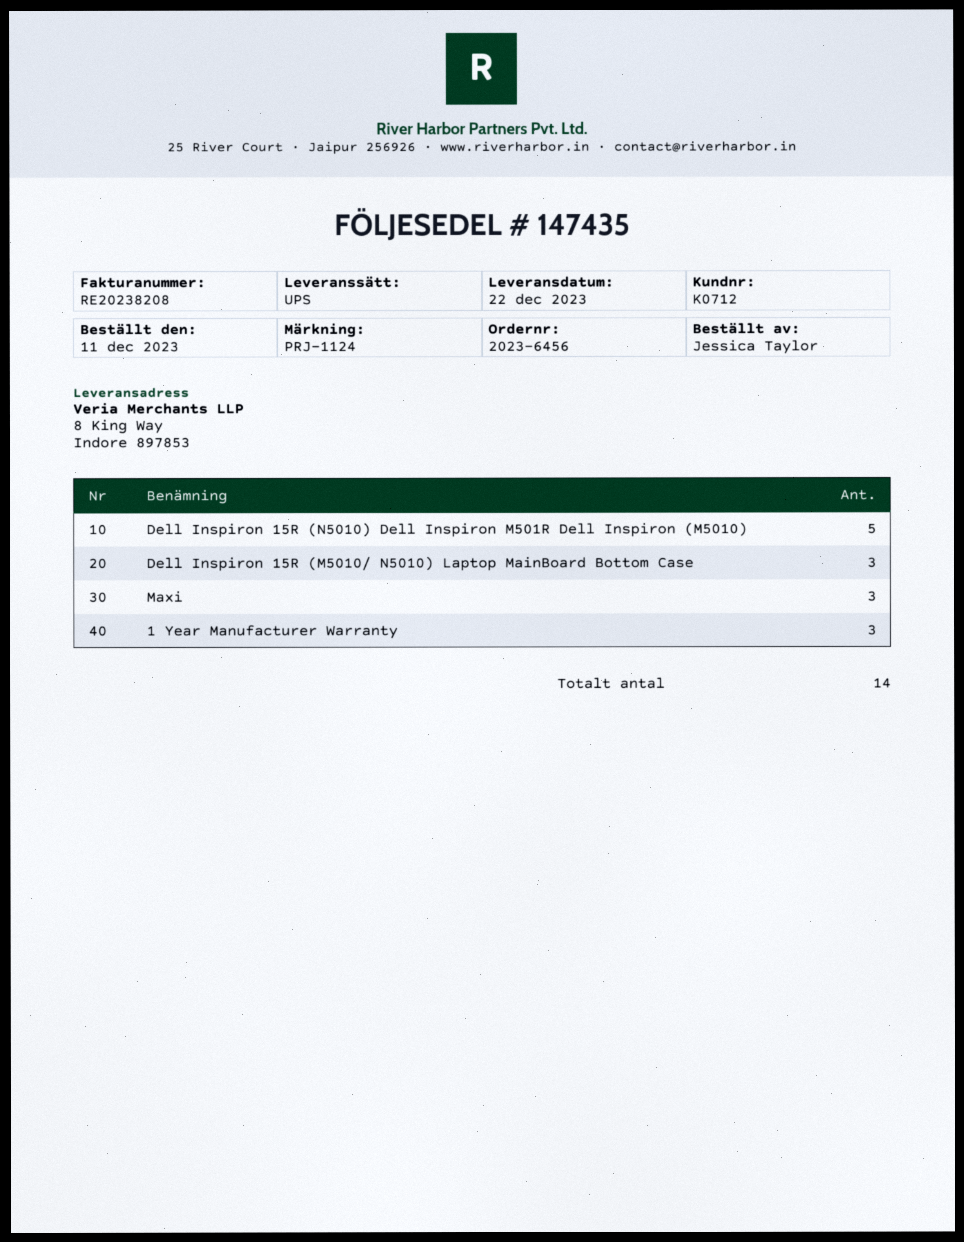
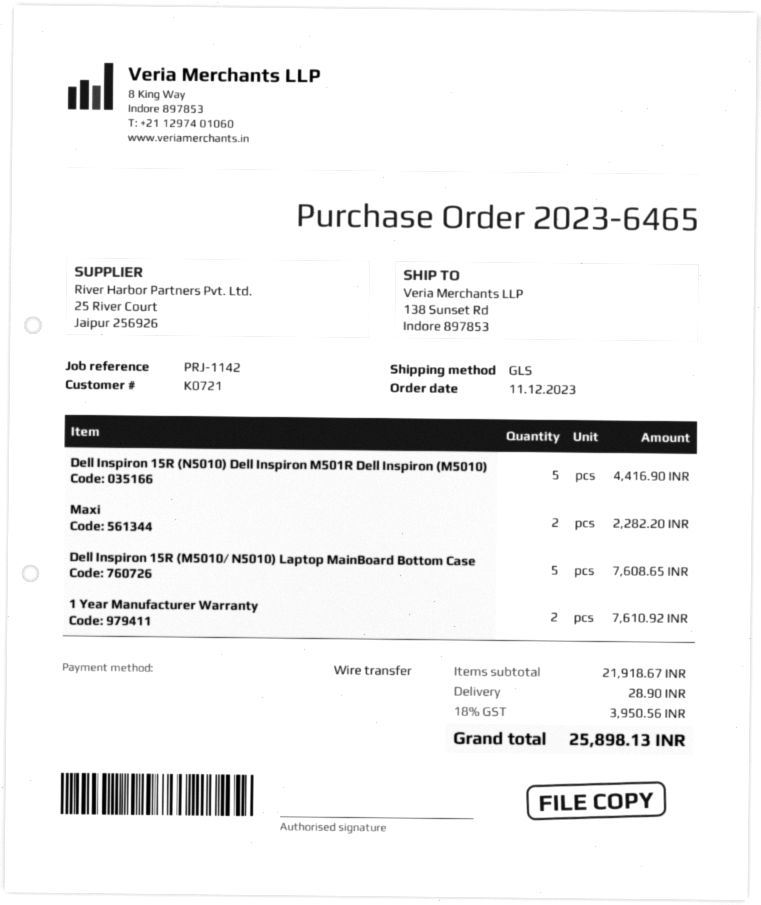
order number: 2023-6456 -> 2023-6465
customer number: K0712 -> K0721
reference: PRJ-1124 -> PRJ-1142
shipping method: UPS -> GLS
ship to: 8 King Way, Indore 897853 -> 138 Sunset Rd, Indore 897853
Dell Inspiron 15R (M5010/ N5010) Laptop MainBoard Bottom Case: 3 -> 5
Maxi: 3 -> 2
1 Year Manufacturer Warranty: 3 -> 2

